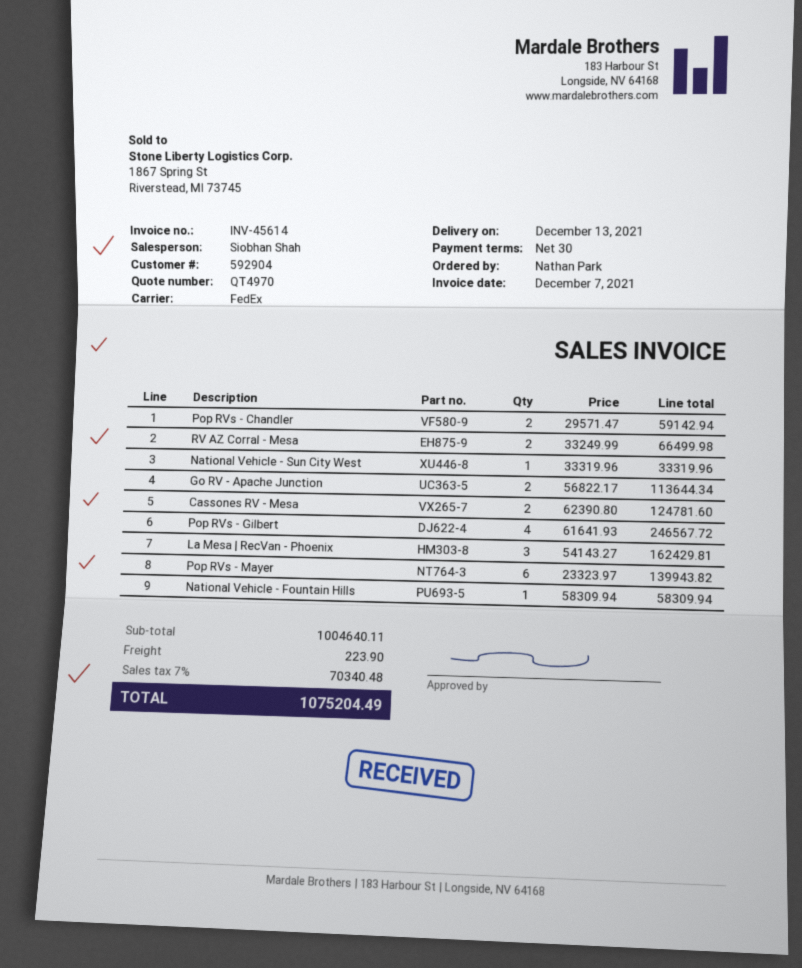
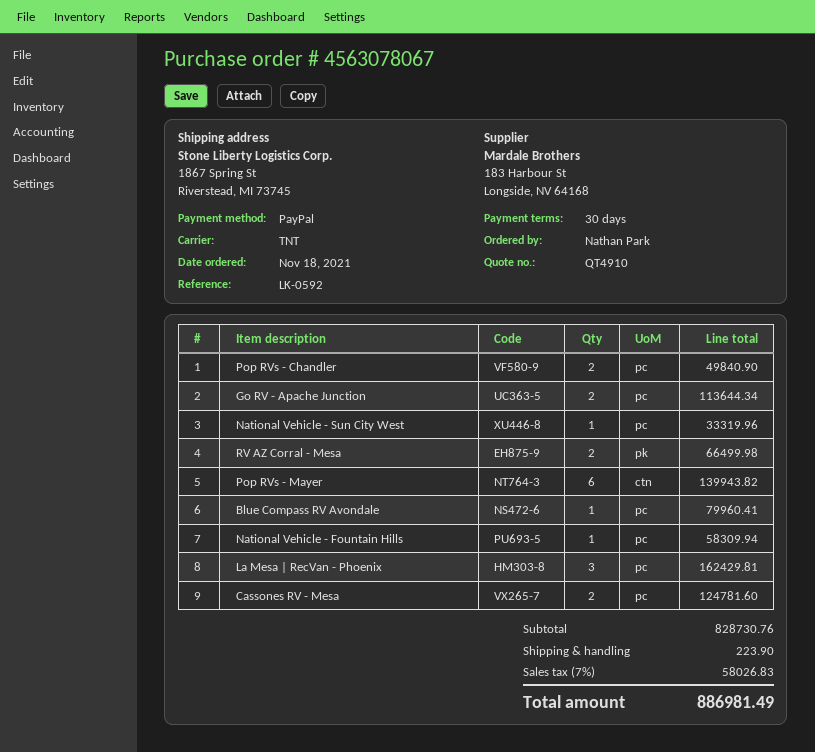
quote number: QT4970 -> QT4910
shipping method: FedEx -> TNT
Pop RVs - Chandler: 2 for 59142.94 -> 2 for 49840.90
Pop RVs - Gilbert: 4 for 246567.72 -> none
Blue Compass RV Avondale: none -> 1 for 79960.41
subtotal: 1004640.11 -> 828730.76
tax: 7% = 70340.48 -> 7% = 58026.83
total: 1075204.49 -> 886981.49

